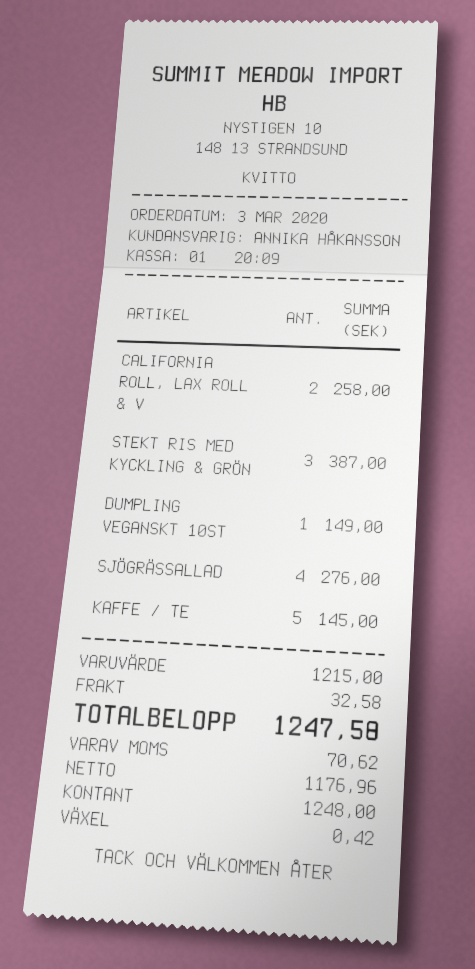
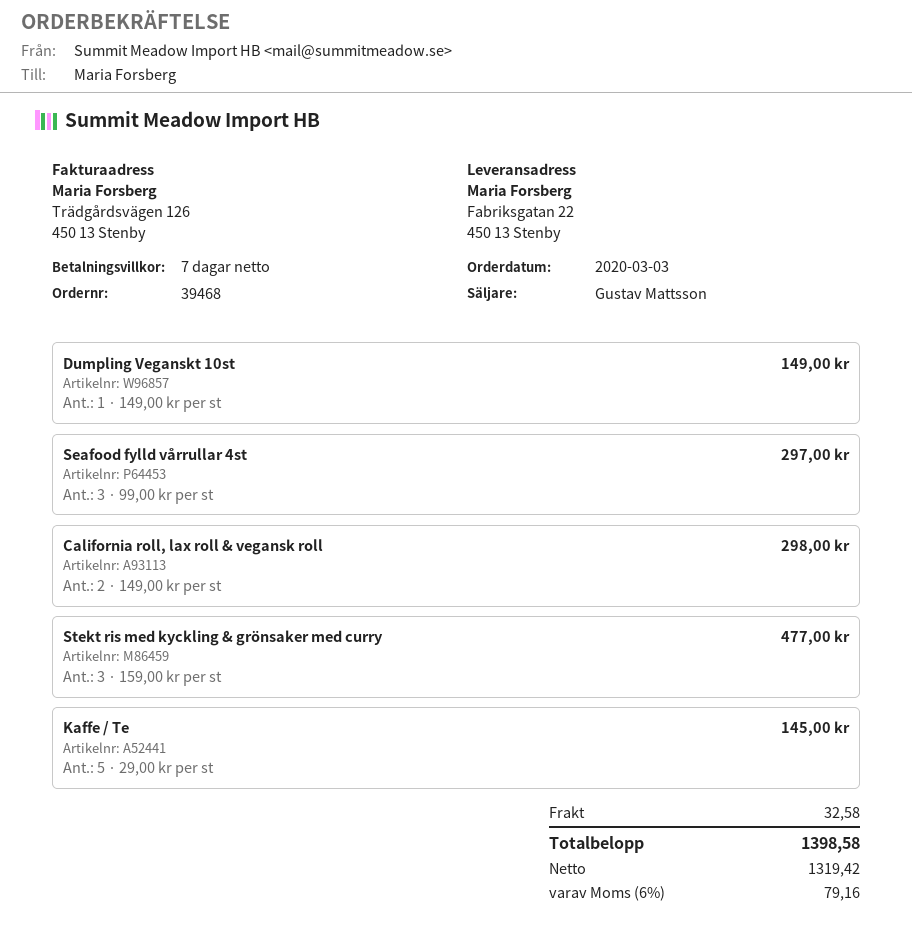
sales rep: ANNIKA HÅKANSSON -> Gustav Mattsson
CALIFORNIA ROLL, LAX ROLL & V: 2 for 258.00 -> 2 for 298.00
STEKT RIS MED KYCKLING & GRÖN: 3 for 387.00 -> 3 for 477.00
SJÖGRÄSSALLAD: 4 for 276.00 -> none
Seafood fylld vårrullar 4st: none -> 3 for 297.00
net: 1176.96 -> 1319.42
tax: 70.62 -> 79.16
total: 1247.58 -> 1398.58

